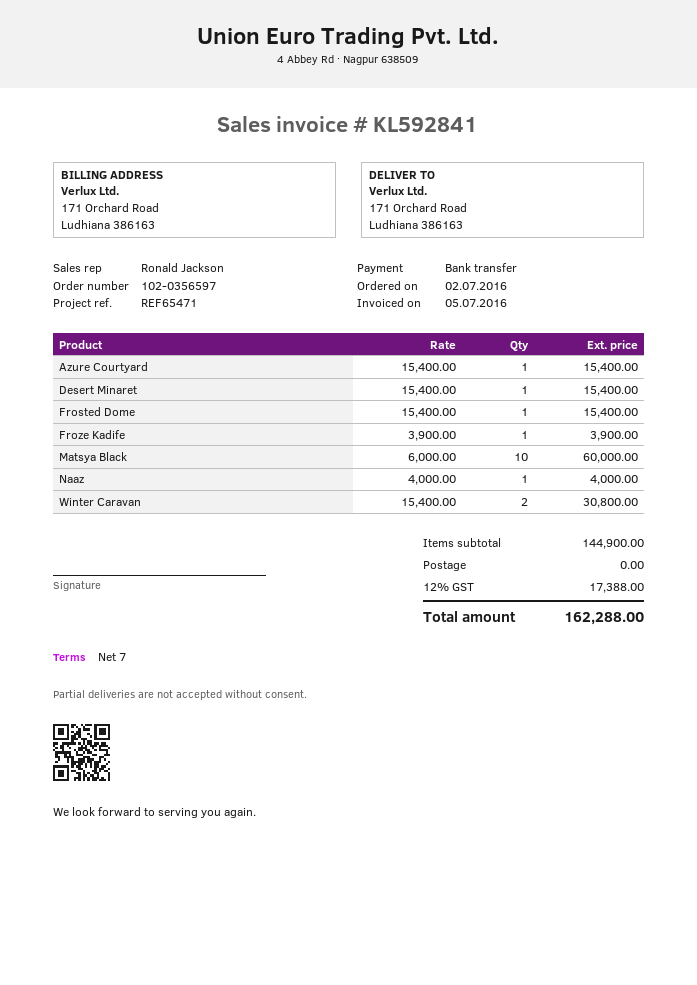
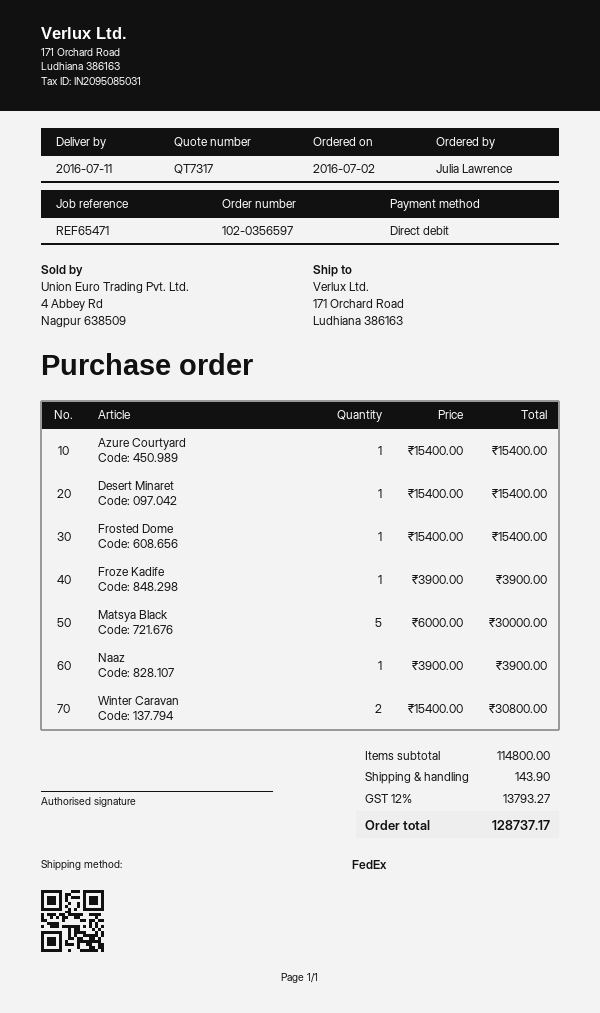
payment method: bank transfer -> direct debit
Matsya Black: 10 x 6000.00 = 60000.00 -> 5 x 6000.00 = 30000.00
Naaz: 1 x 4000.00 = 4000.00 -> 1 x 3900.00 = 3900.00
subtotal: 144900.00 -> 114800.00
shipping: 0.00 -> 143.90
tax: 12% = 17388.00 -> 12% = 13793.27
total: 162288.00 -> 128737.17

